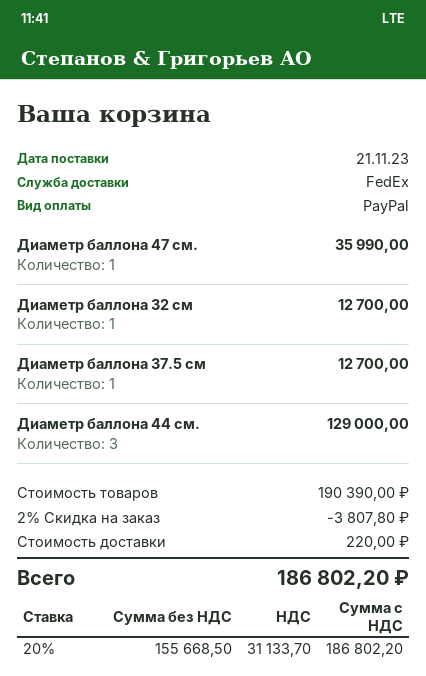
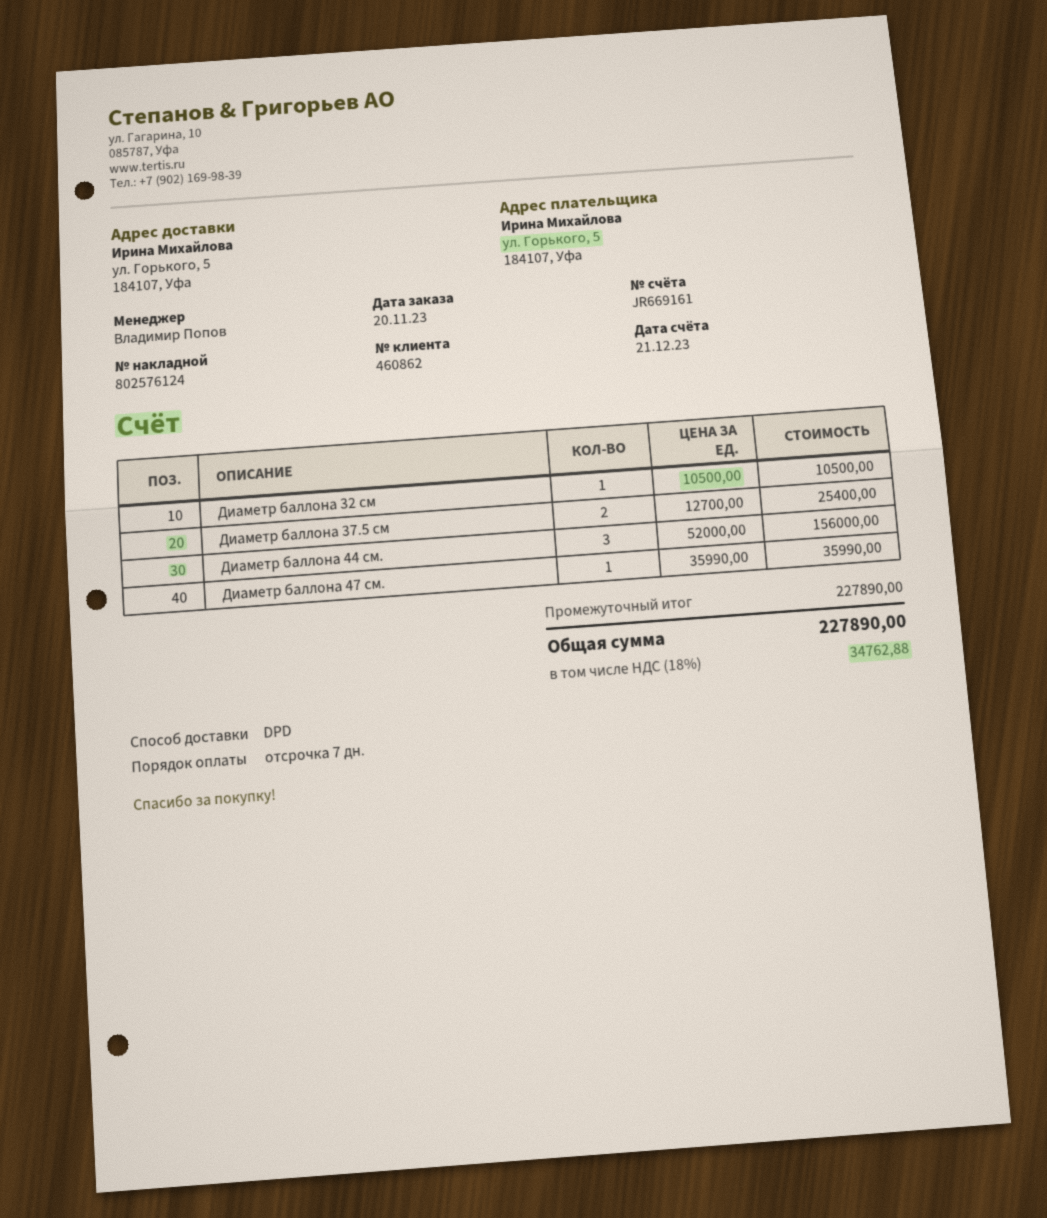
shipping method: FedEx -> DPD
Диаметр баллона 32 см: 1 for 12700.00 -> 1 for 10500.00
Диаметр баллона 37.5 см: 1 for 12700.00 -> 2 for 25400.00
Диаметр баллона 44 см.: 3 for 129000.00 -> 3 for 156000.00
subtotal: 190390.00 -> 227890.00
discount: 2% = 3807.80 -> none
shipping: 220.00 -> none
tax: 20% = 31133.70 -> 18% = 34762.88
total: 186802.20 -> 227890.00

